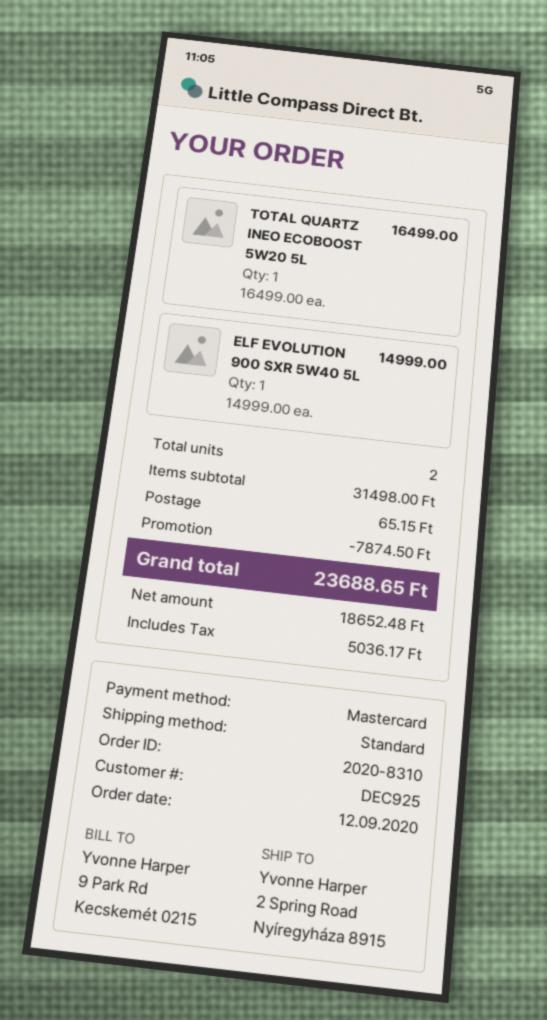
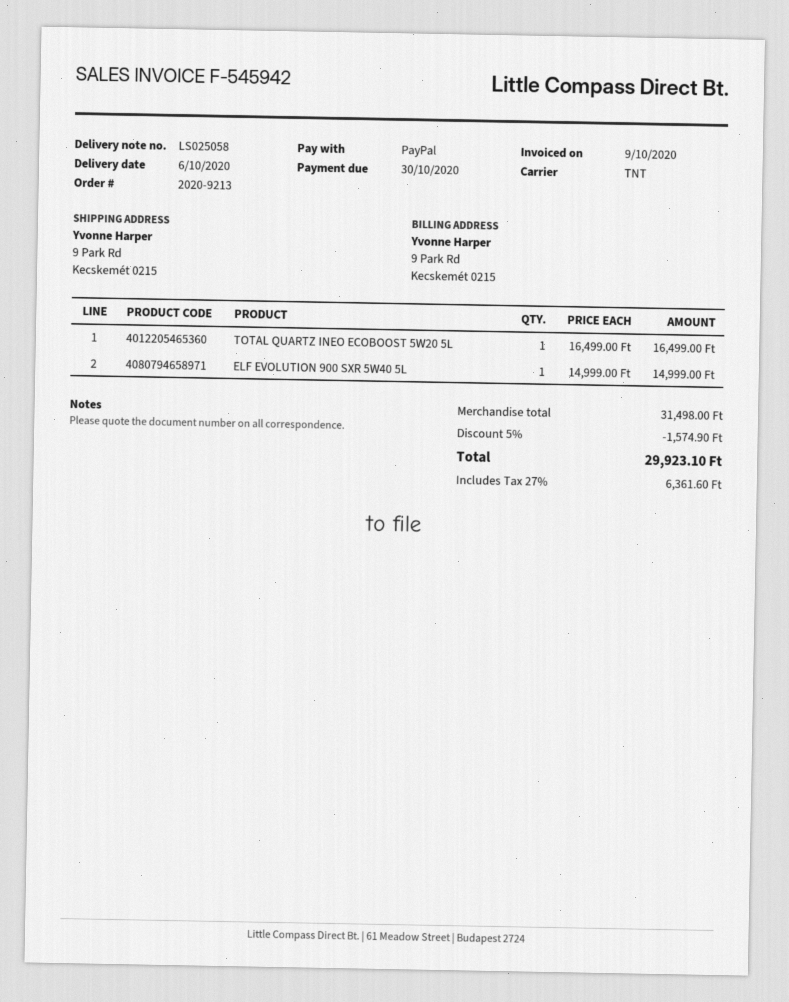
order number: 2020-8310 -> 2020-9213
payment method: Mastercard -> PayPal
shipping method: standard -> TNT
ship to: 2 Spring Road, Nyíregyháza 8915 -> 9 Park Rd, Kecskemét 0215
discount: 7874.50 -> 1574.90
shipping: 65.15 -> none
tax: 5036.17 -> 6361.60
total: 23688.65 -> 29923.10

